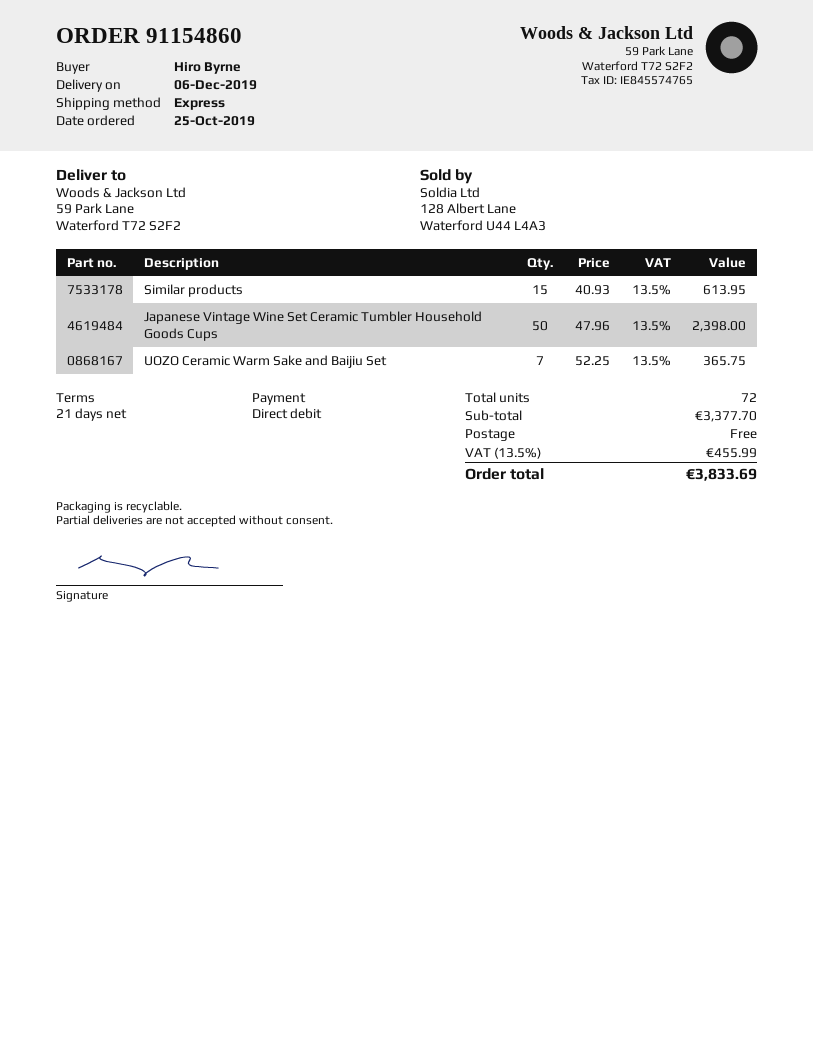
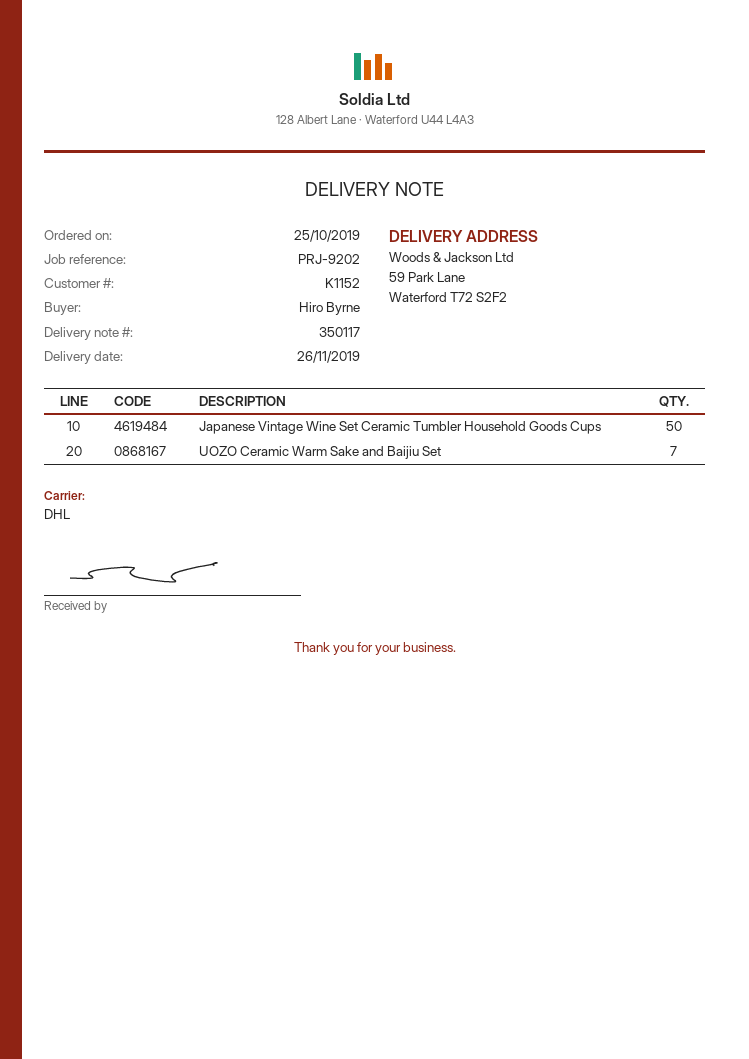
delivery date: 2019-12-06 -> 2019-11-26
shipping method: express -> DHL
Similar products: 15 -> none

